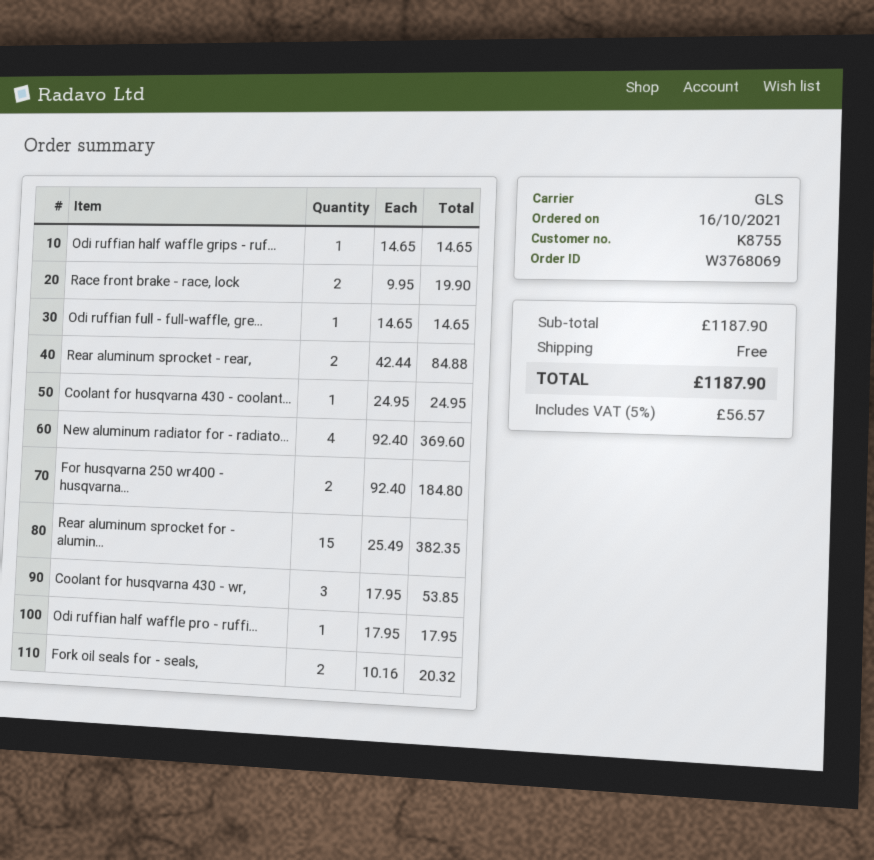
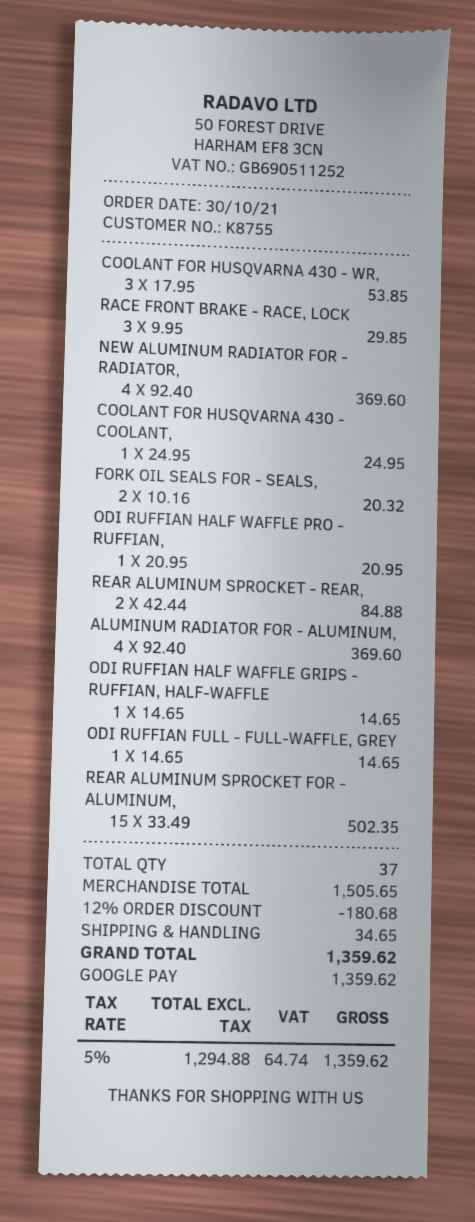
order date: 2021-10-16 -> 2021-10-30
Race front brake - race, lock: 2 x 9.95 = 19.90 -> 3 x 9.95 = 29.85
For husqvarna 250 wr400 - husqvarna...: 2 x 92.40 = 184.80 -> none
Rear aluminum sprocket for - alumin...: 15 x 25.49 = 382.35 -> 15 x 33.49 = 502.35
Odi ruffian half waffle pro - ruffi...: 1 x 17.95 = 17.95 -> 1 x 20.95 = 20.95
ALUMINUM RADIATOR FOR - ALUMINUM,: none -> 4 x 92.40 = 369.60
subtotal: 1187.90 -> 1505.65
discount: none -> 12% = 180.68
shipping: 0.00 -> 34.65
tax: 5% = 56.57 -> 5% = 64.74
total: 1187.90 -> 1359.62

